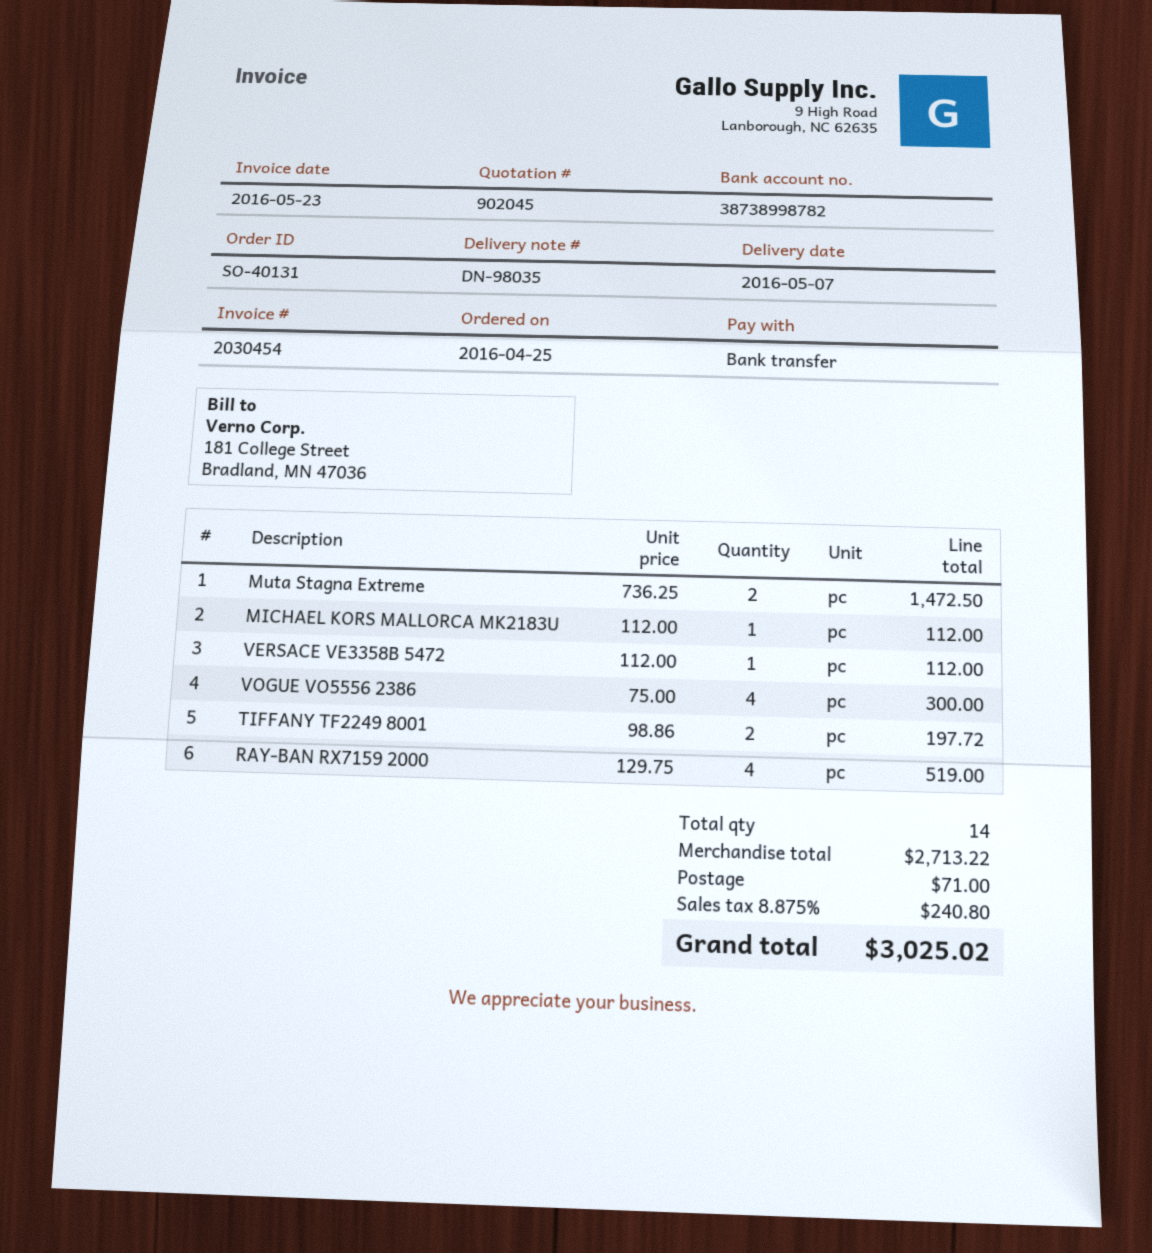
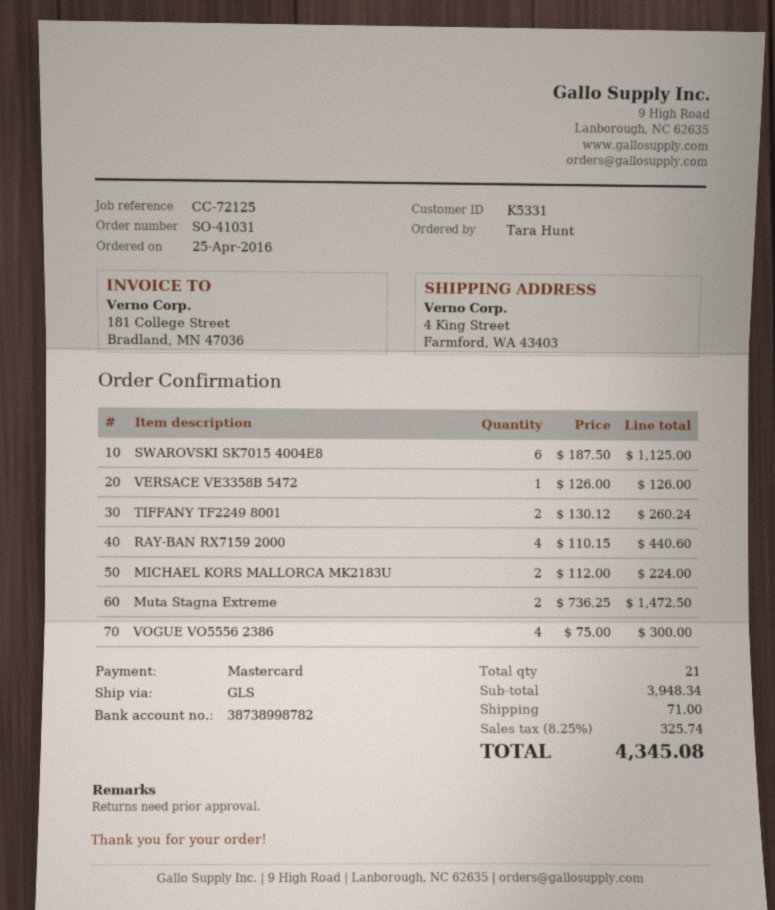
order number: SO-40131 -> SO-41031
payment method: bank transfer -> Mastercard
MICHAEL KORS MALLORCA MK2183U: 1 x 112.00 = 112.00 -> 2 x 112.00 = 224.00
VERSACE VE3358B 5472: 1 x 112.00 = 112.00 -> 1 x 126.00 = 126.00
TIFFANY TF2249 8001: 2 x 98.86 = 197.72 -> 2 x 130.12 = 260.24
RAY-BAN RX7159 2000: 4 x 129.75 = 519.00 -> 4 x 110.15 = 440.60
SWAROVSKI SK7015 4004E8: none -> 6 x 187.50 = 1125.00
total quantity: 14 -> 21
subtotal: 2713.22 -> 3948.34
tax: 8.875% = 240.80 -> 8.25% = 325.74
total: 3025.02 -> 4345.08

